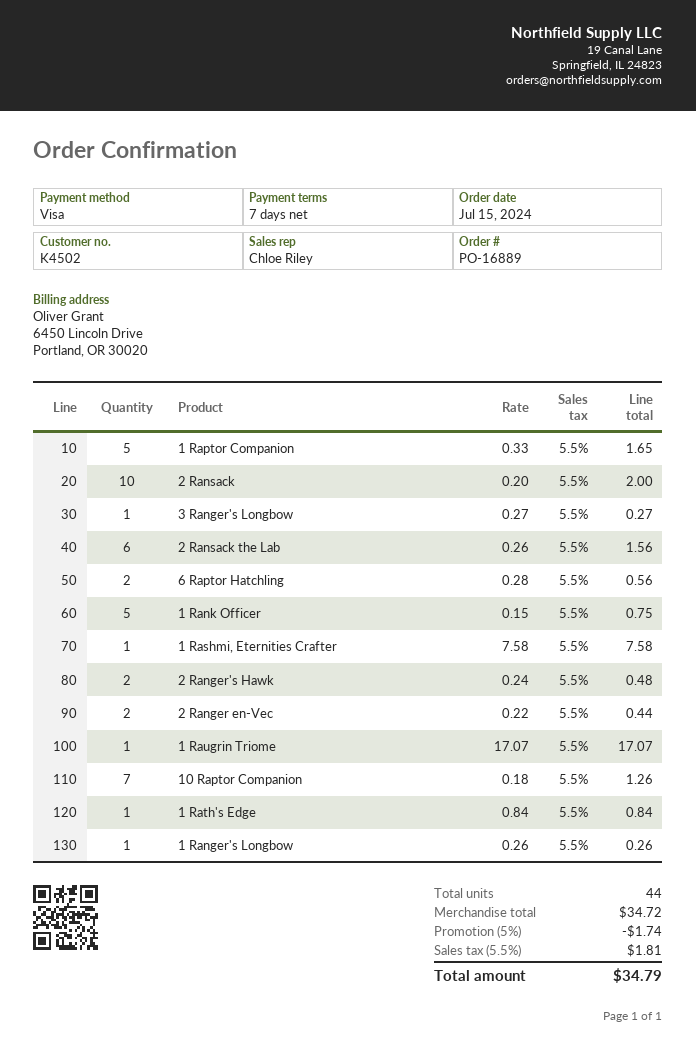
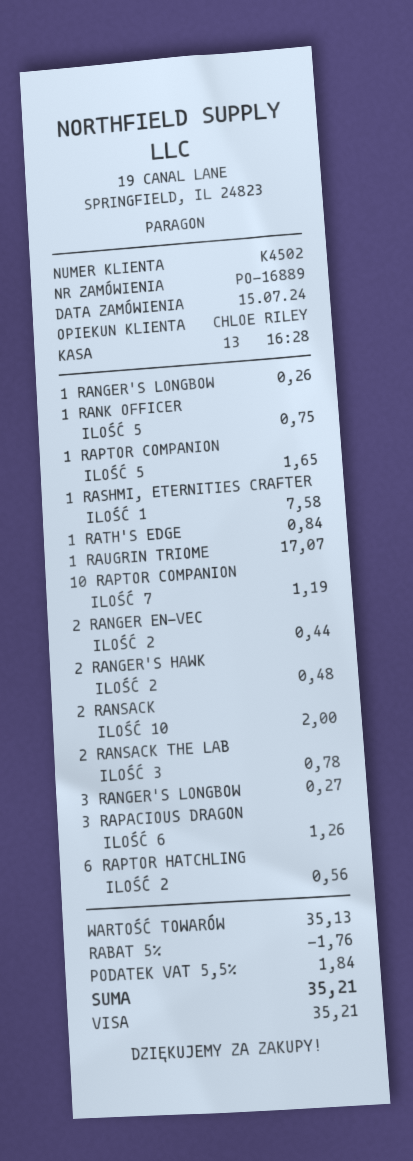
2 Ransack the Lab: 6 for 1.56 -> 3 for 0.78
10 Raptor Companion: 7 for 1.26 -> 7 for 1.19
3 RAPACIOUS DRAGON: none -> 6 for 1.26
subtotal: 34.72 -> 35.13
discount: 5% = 1.74 -> 5% = 1.76
tax: 5.5% = 1.81 -> 5.5% = 1.84
total: 34.79 -> 35.21

